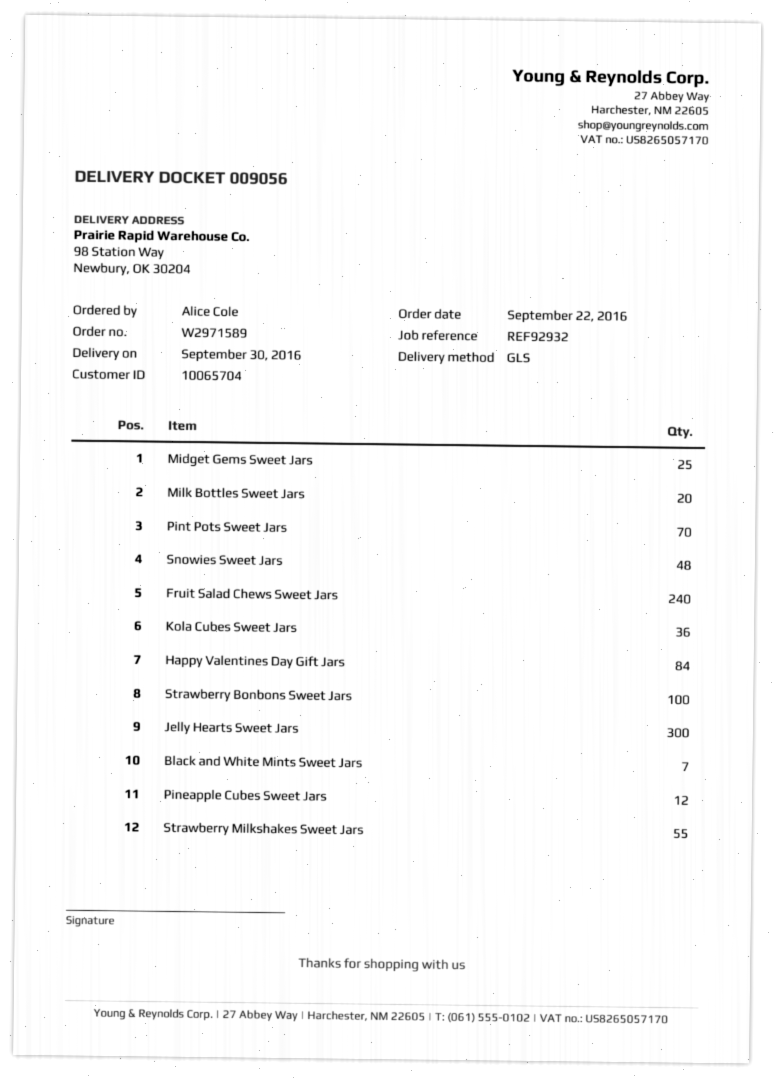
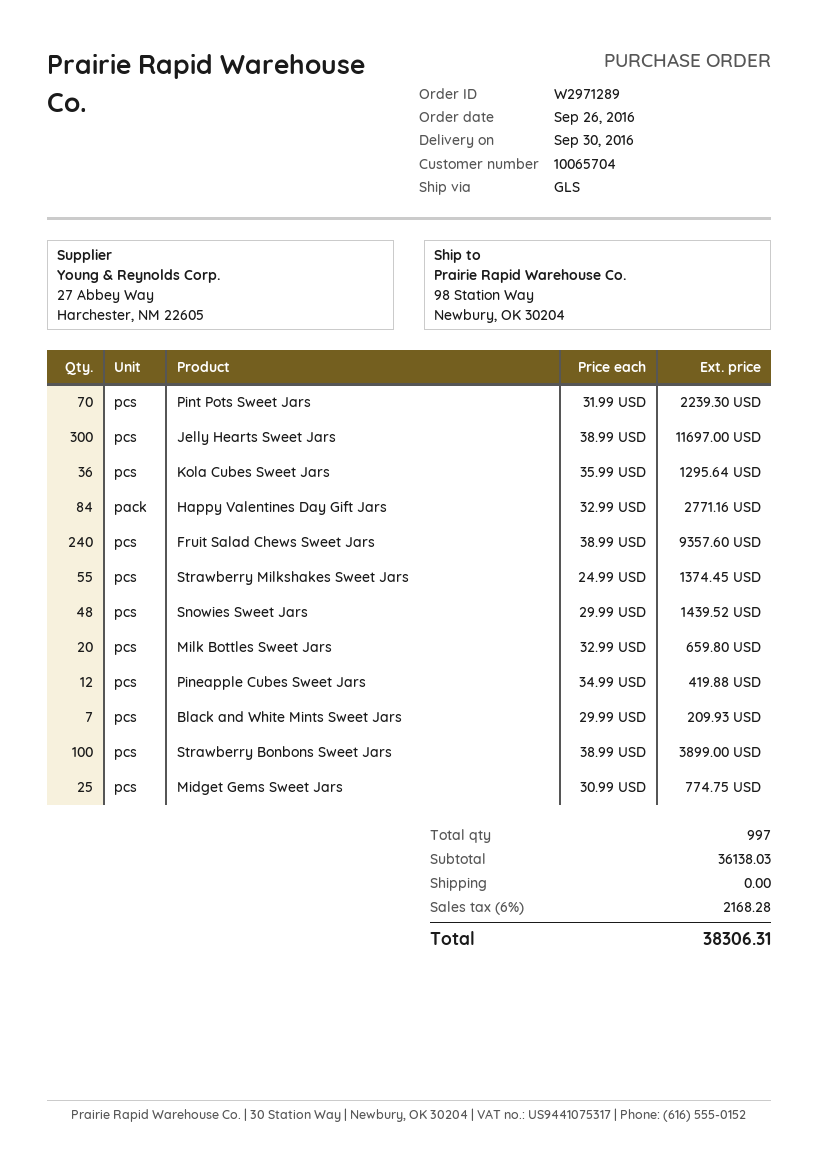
order number: W2971589 -> W2971289
order date: 2016-09-22 -> 2016-09-26

